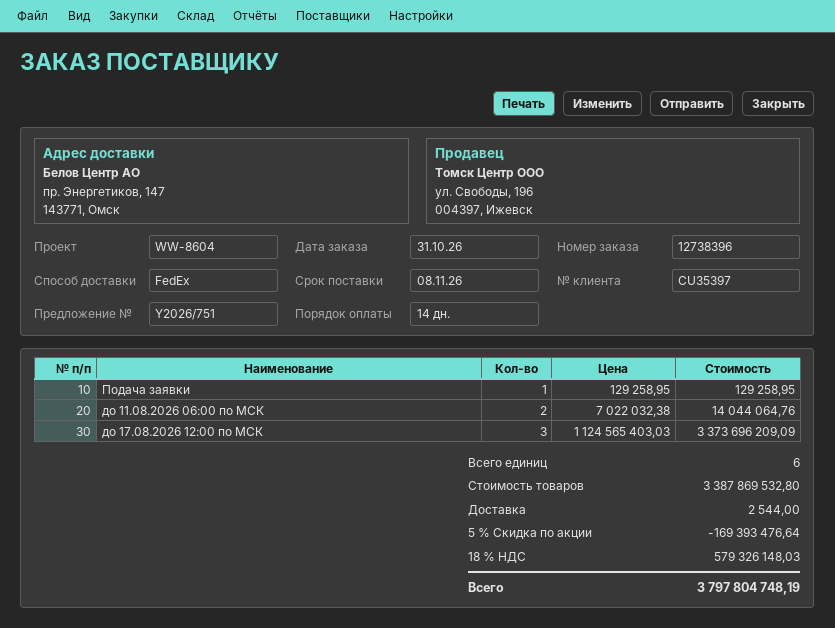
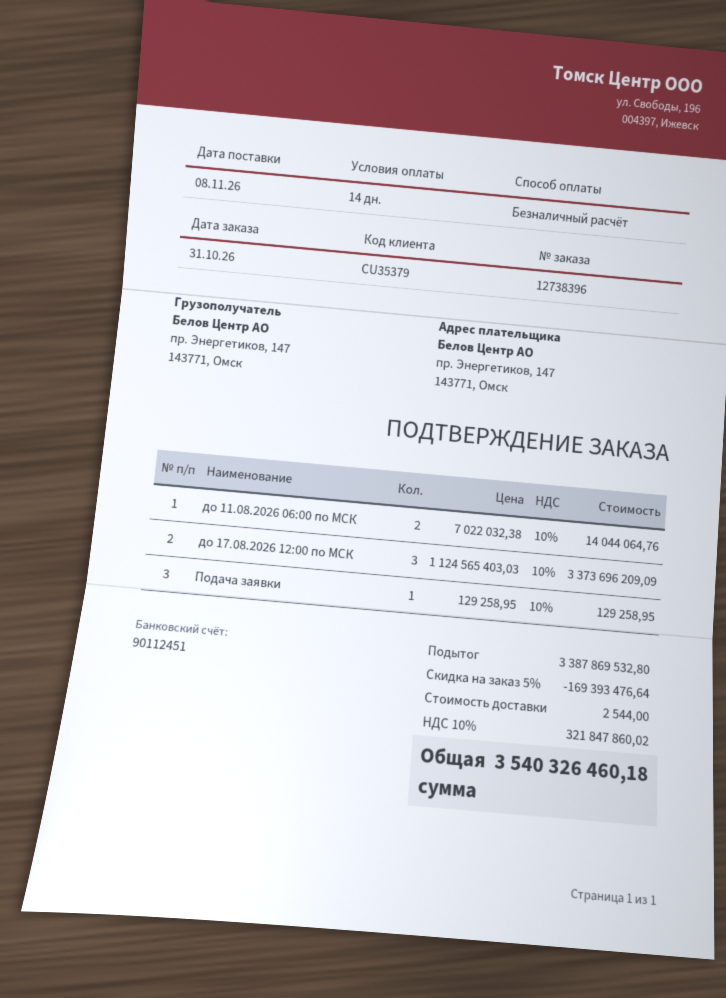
customer number: CU35397 -> CU35379
tax: 18% = 579326148.03 -> 10% = 321847860.02
total: 3797804748.19 -> 3540326460.18

